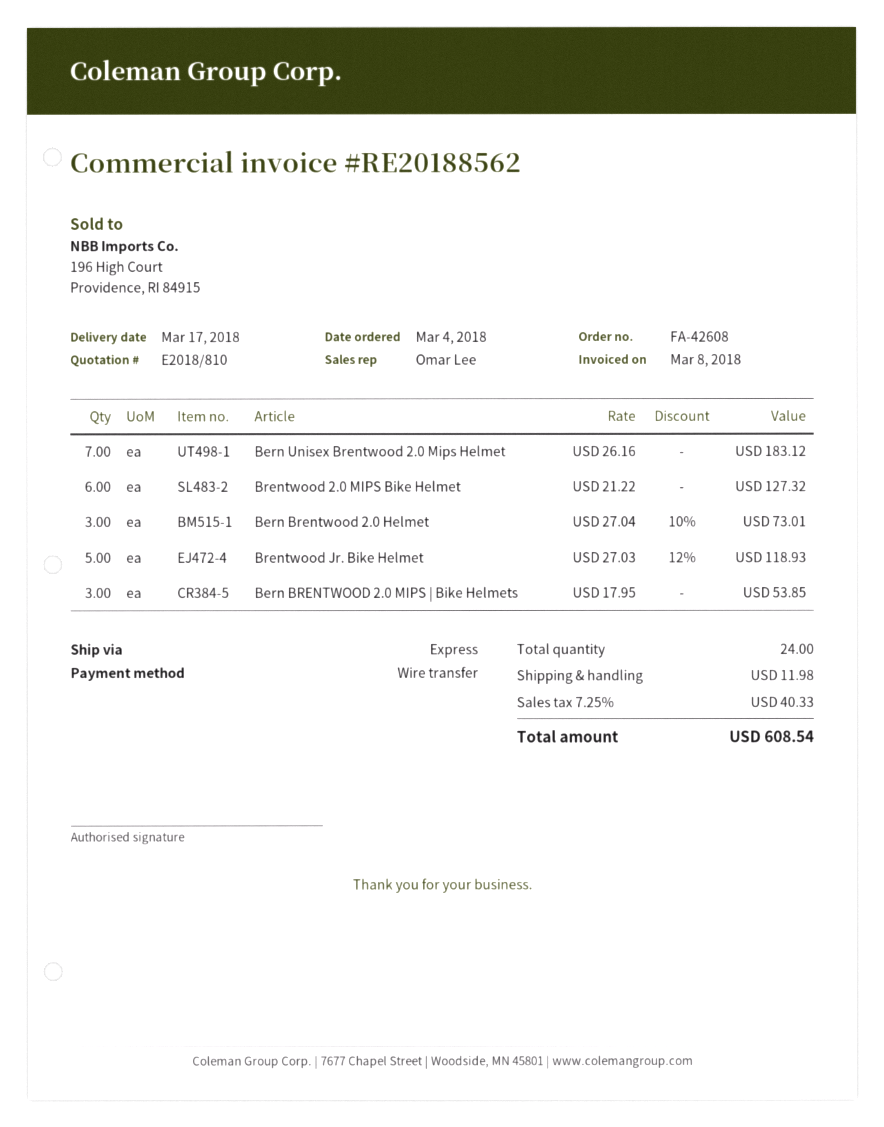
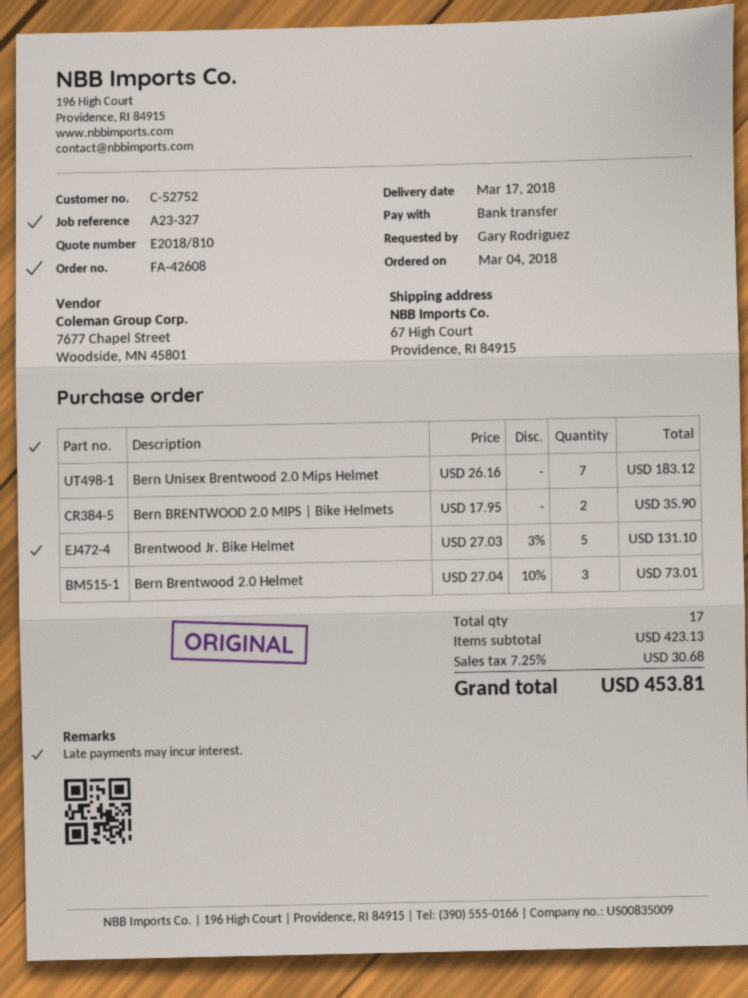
Brentwood 2.0 MIPS Bike Helmet: 6 x 21.22 = 127.32 -> none
Brentwood Jr. Bike Helmet: 5 x 27.03 - 12% = 118.93 -> 5 x 27.03 - 3% = 131.10
Bern BRENTWOOD 2.0 MIPS | Bike Helmets: 3 x 17.95 = 53.85 -> 2 x 17.95 = 35.90
total quantity: 24 -> 17
shipping: 11.98 -> none
tax: 7.25% = 40.33 -> 7.25% = 30.68
total: 608.54 -> 453.81

